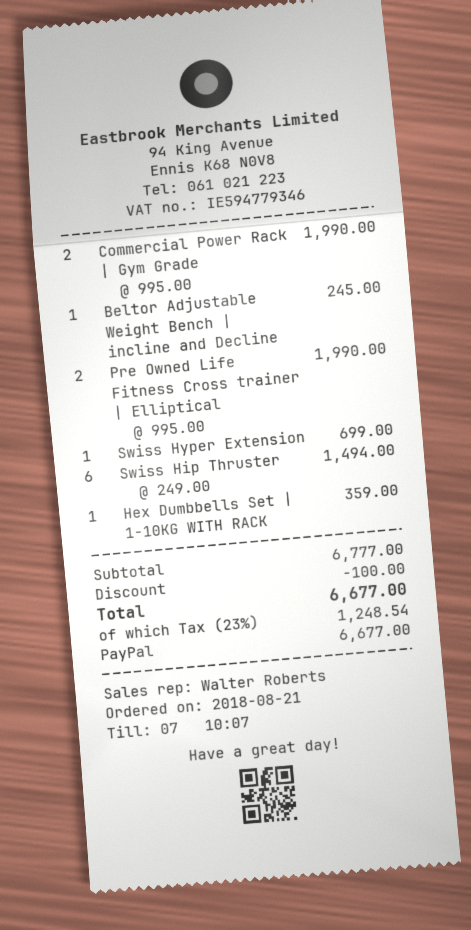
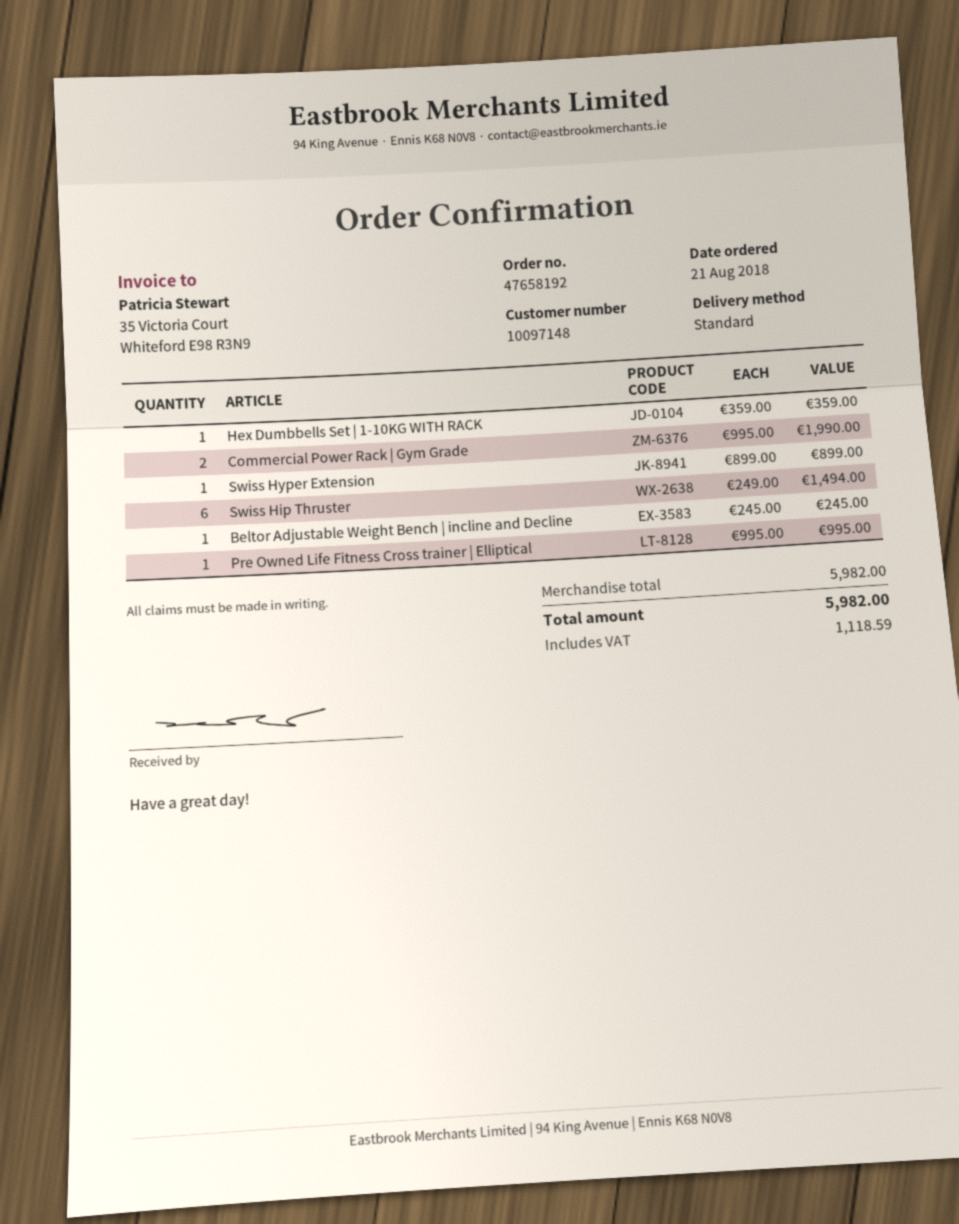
Pre Owned Life Fitness Cross trainer | Elliptical: 2 x 995.00 = 1990.00 -> 1 x 995.00 = 995.00
Swiss Hyper Extension: 1 x 699.00 = 699.00 -> 1 x 899.00 = 899.00
subtotal: 6777.00 -> 5982.00
discount: 100.00 -> none
tax: 1248.54 -> 1118.59
total: 6677.00 -> 5982.00

